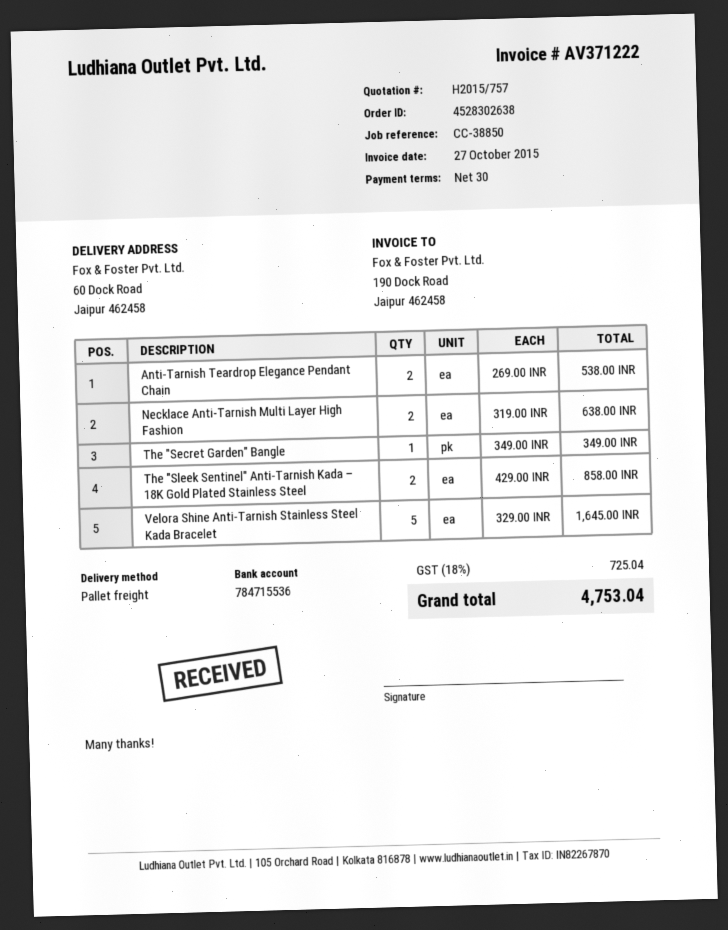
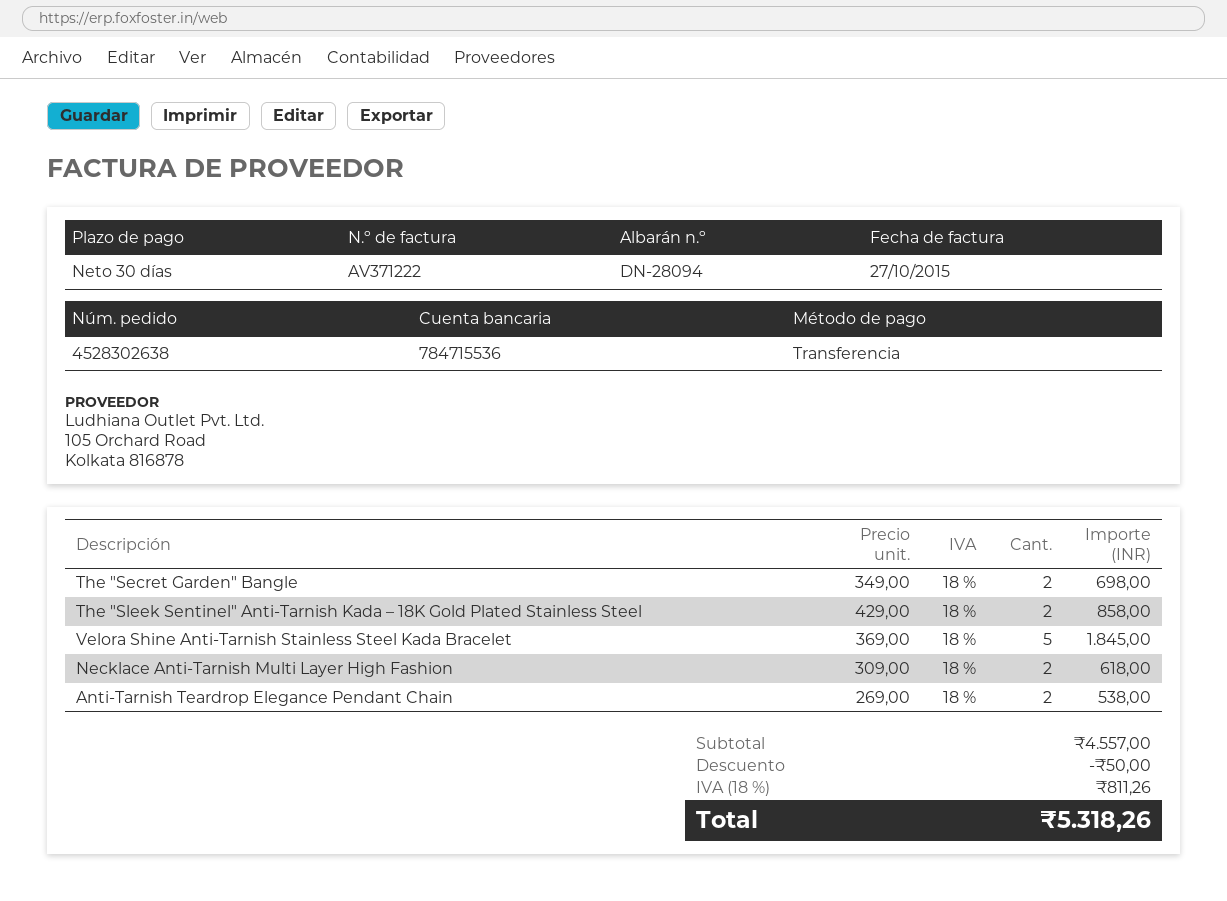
Necklace Anti-Tarnish Multi Layer High Fashion: 2 x 319.00 = 638.00 -> 2 x 309.00 = 618.00
The "Secret Garden" Bangle: 1 x 349.00 = 349.00 -> 2 x 349.00 = 698.00
Velora Shine Anti-Tarnish Stainless Steel Kada Bracelet: 5 x 329.00 = 1645.00 -> 5 x 369.00 = 1845.00
discount: none -> 50.00
tax: 18% = 725.04 -> 18% = 811.26
total: 4753.04 -> 5318.26

